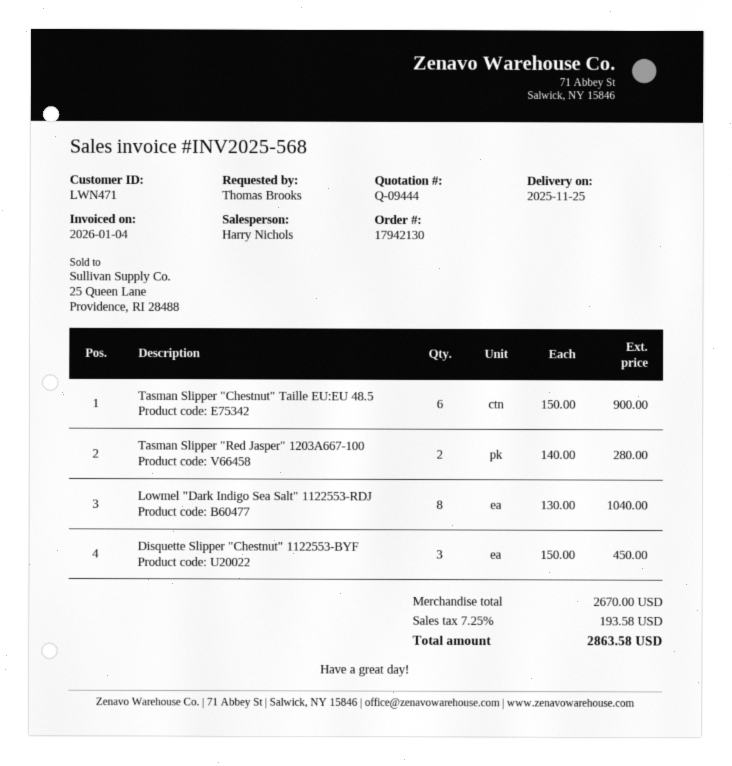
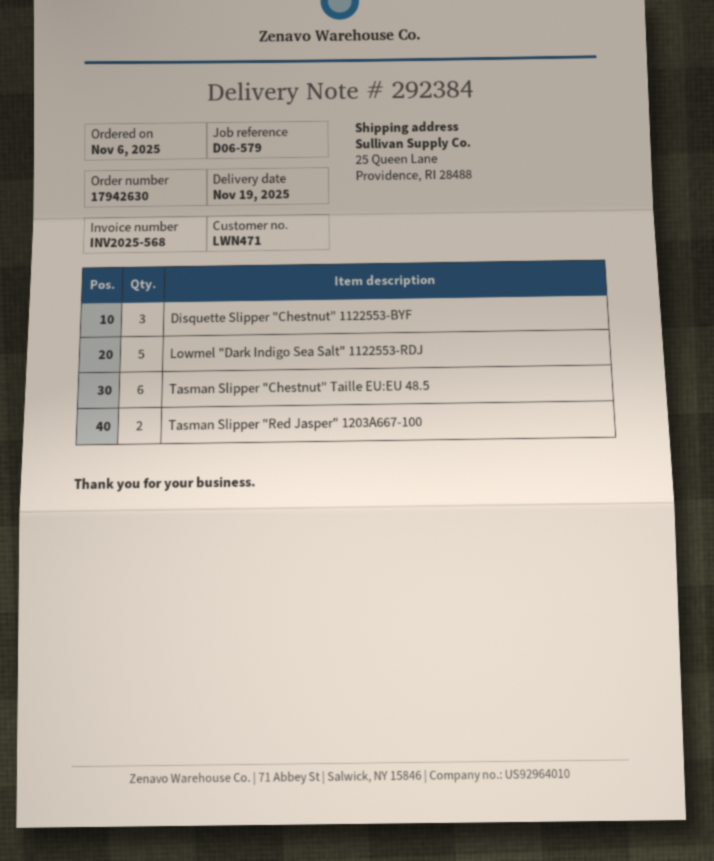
order number: 17942130 -> 17942630
delivery date: 2025-11-25 -> 2025-11-19
Lowmel "Dark Indigo Sea Salt" 1122553-RDJ: 8 -> 5

